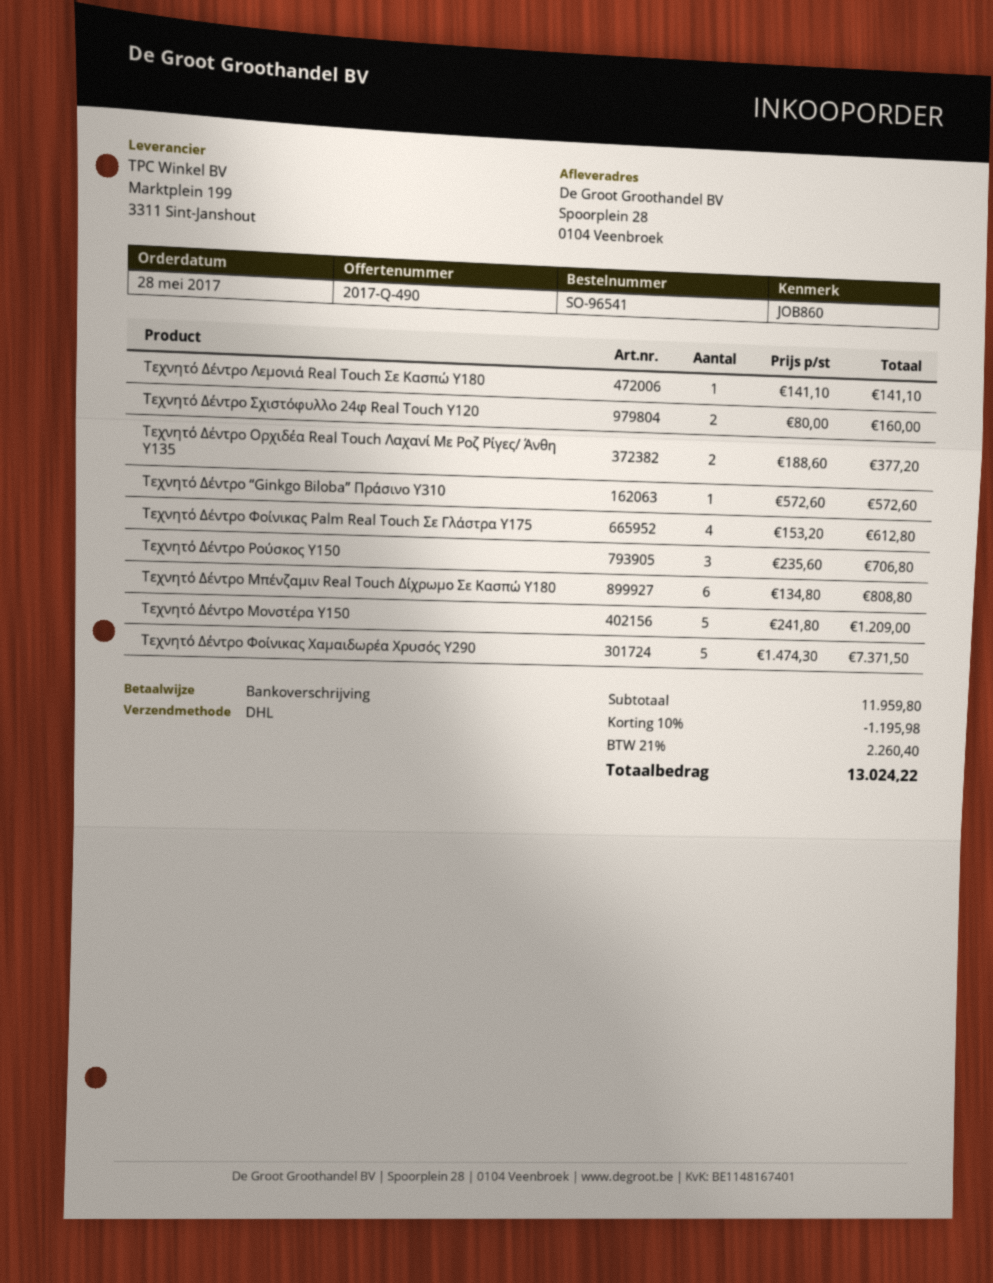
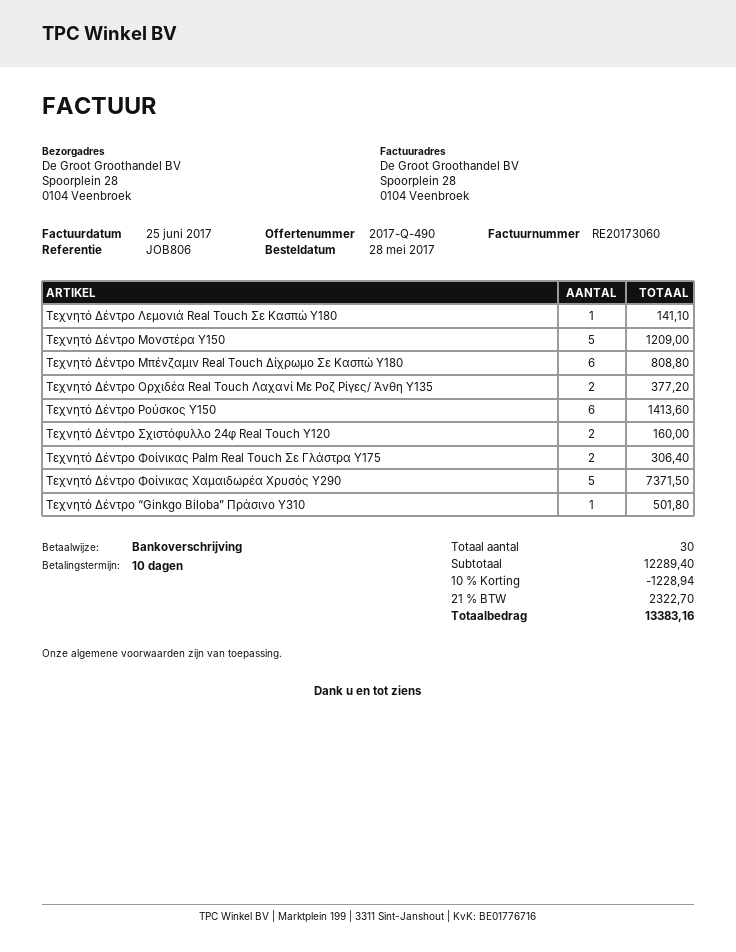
reference: JOB860 -> JOB806
Τεχνητό Δέντρο “Ginkgo Biloba” Πράσινο Υ310: 1 for 572.60 -> 1 for 501.80
Τεχνητό Δέντρο Φοίνικας Palm Real Touch Σε Γλάστρα Y175: 4 for 612.80 -> 2 for 306.40
Τεχνητό Δέντρο Ρούσκος Υ150: 3 for 706.80 -> 6 for 1413.60
subtotal: 11959.80 -> 12289.40
discount: 10% = 1195.98 -> 10% = 1228.94
tax: 21% = 2260.40 -> 21% = 2322.70
total: 13024.22 -> 13383.16

